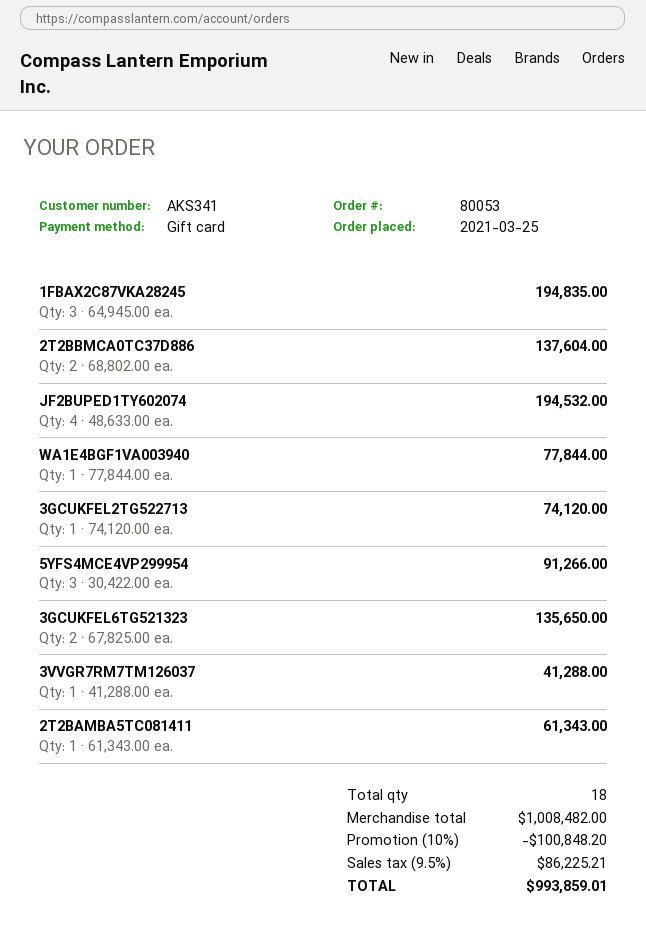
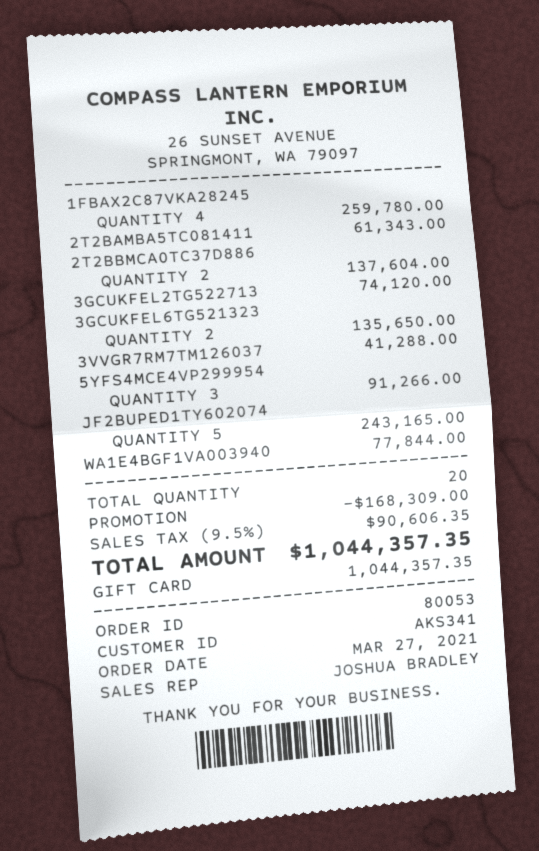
order date: 2021-03-25 -> 2021-03-27
1FBAX2C87VKA28245: 3 for 194835.00 -> 4 for 259780.00
JF2BUPED1TY602074: 4 for 194532.00 -> 5 for 243165.00
total quantity: 18 -> 20
discount: 100848.20 -> 168309.00
tax: 9.5% = 86225.21 -> 9.5% = 90606.35
total: 993859.01 -> 1044357.35

